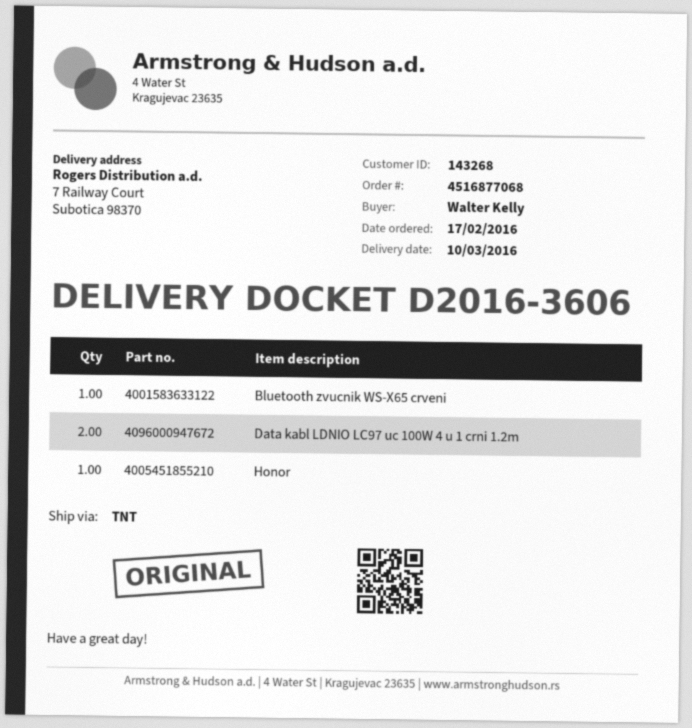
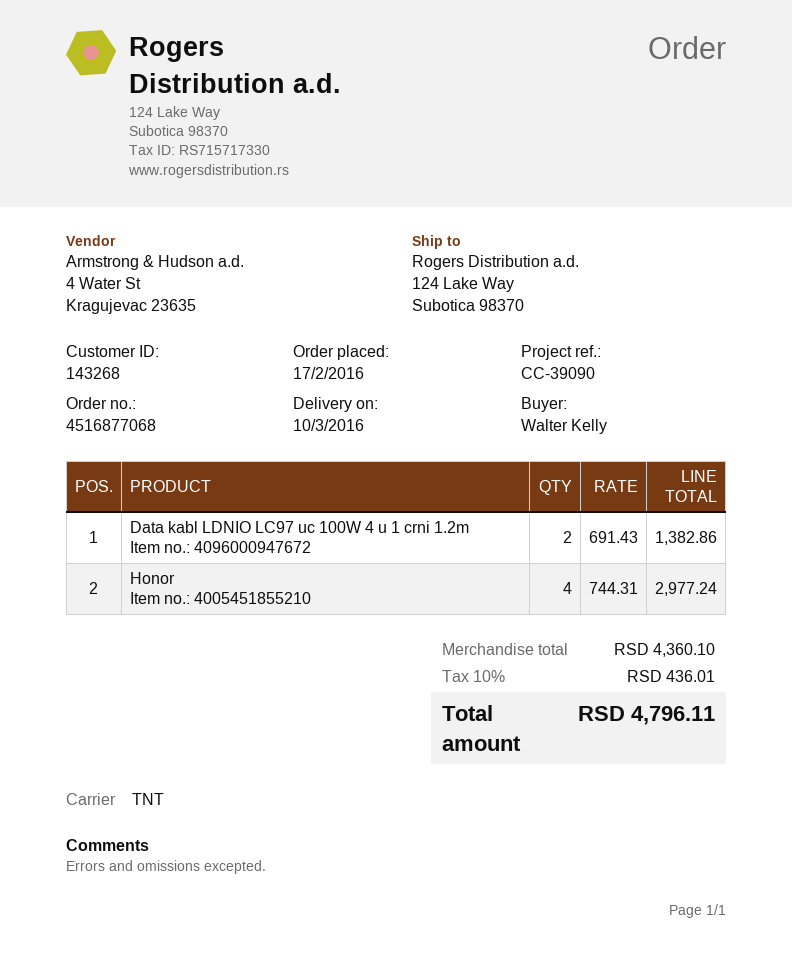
ship to: 7 Railway Court, Subotica 98370 -> 124 Lake Way, Subotica 98370
Bluetooth zvucnik WS-X65 crveni: 1 -> none
Honor: 1 -> 4

